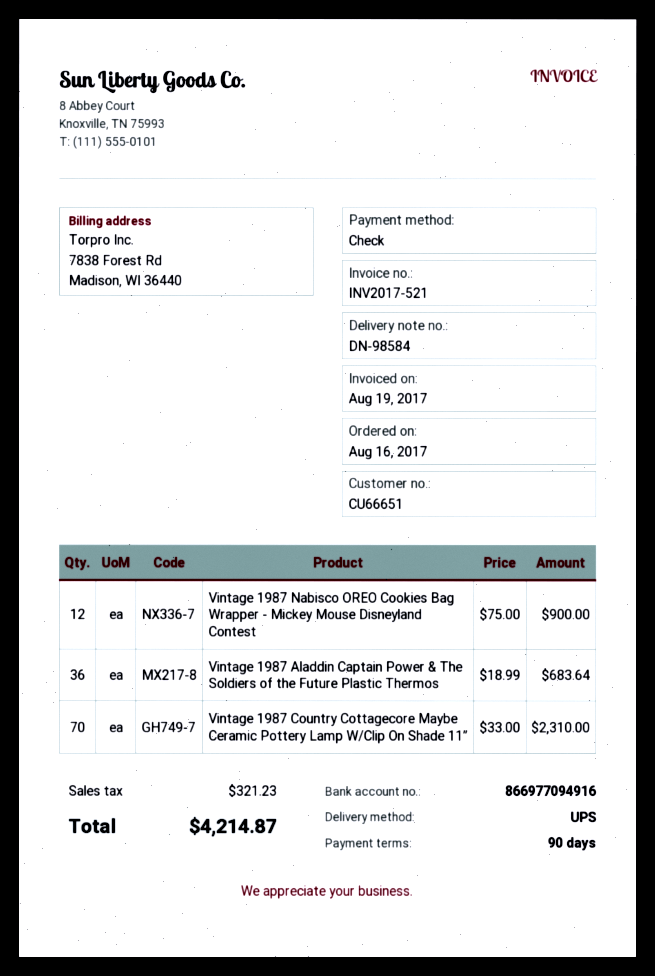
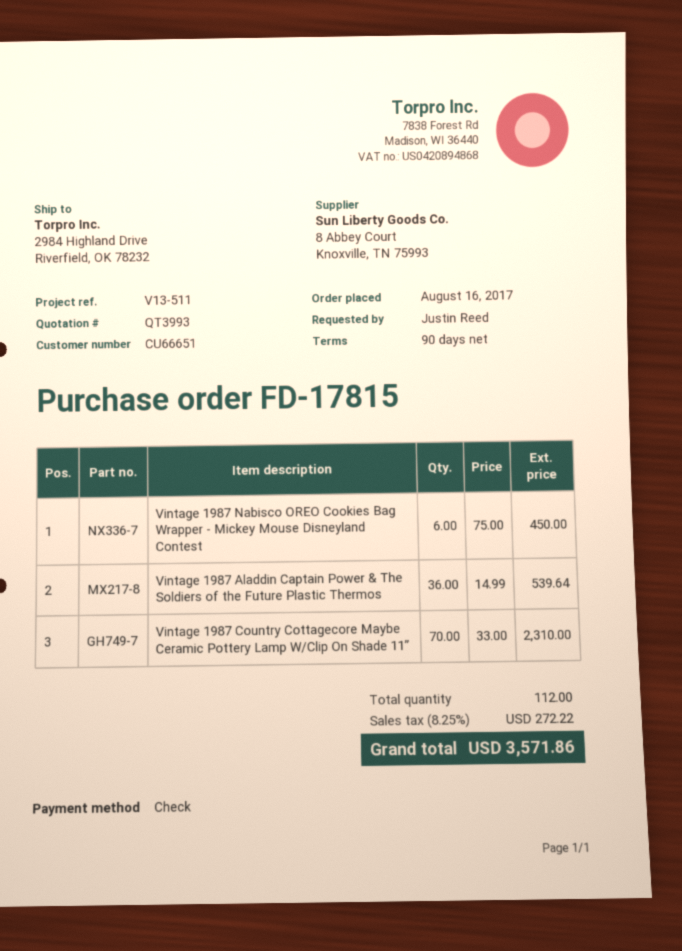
Vintage 1987 Nabisco OREO Cookies Bag Wrapper - Mickey Mouse Disneyland Contest: 12 x 75.00 = 900.00 -> 6 x 75.00 = 450.00
Vintage 1987 Aladdin Captain Power & The Soldiers of the Future Plastic Thermos: 36 x 18.99 = 683.64 -> 36 x 14.99 = 539.64
tax: 321.23 -> 272.22
total: 4214.87 -> 3571.86

